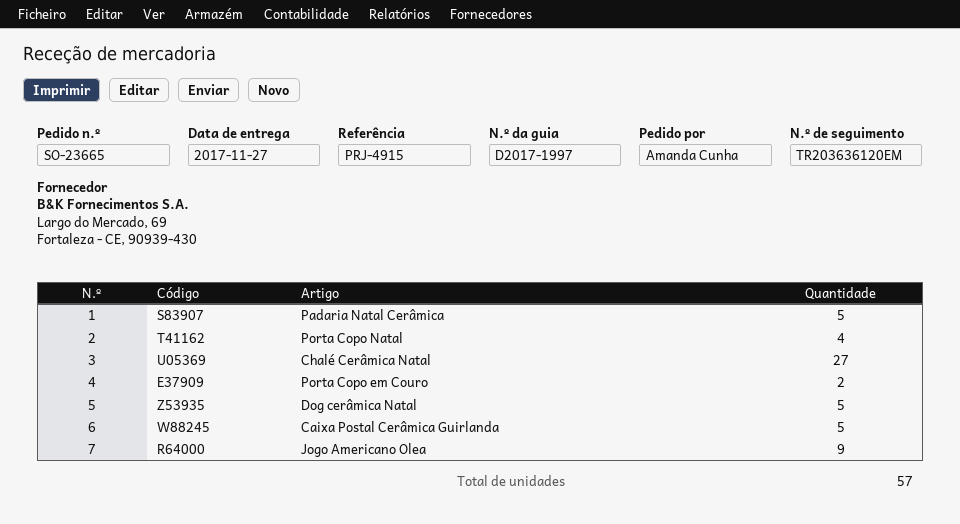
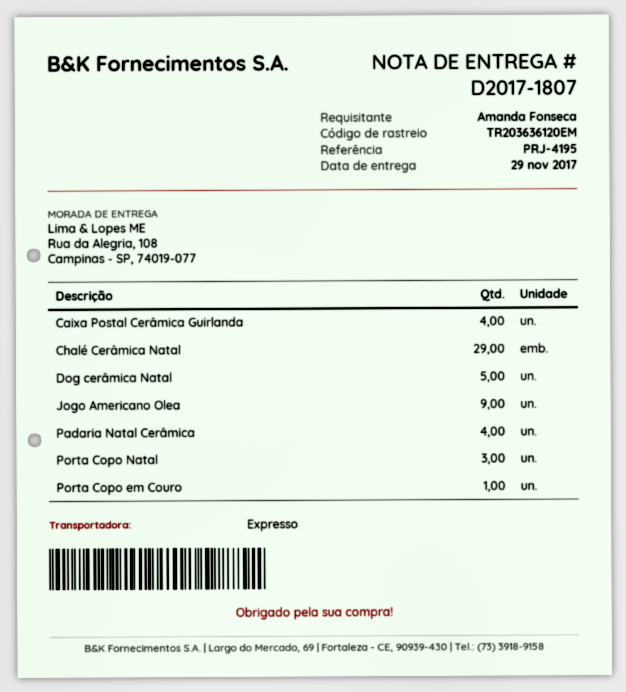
delivery note number: D2017-1997 -> D2017-1807
delivery date: 2017-11-27 -> 2017-11-29
reference: PRJ-4915 -> PRJ-4195
ordered by: Amanda Cunha -> Amanda Fonseca
Padaria Natal Cerâmica: 5 -> 4
Porta Copo Natal: 4 -> 3
Chalé Cerâmica Natal: 27 -> 29
Porta Copo em Couro: 2 -> 1
Caixa Postal Cerâmica Guirlanda: 5 -> 4

